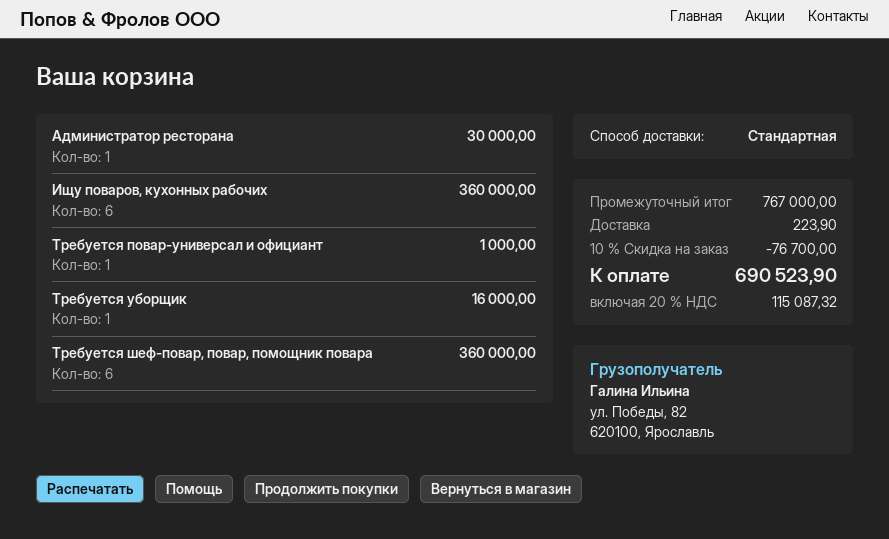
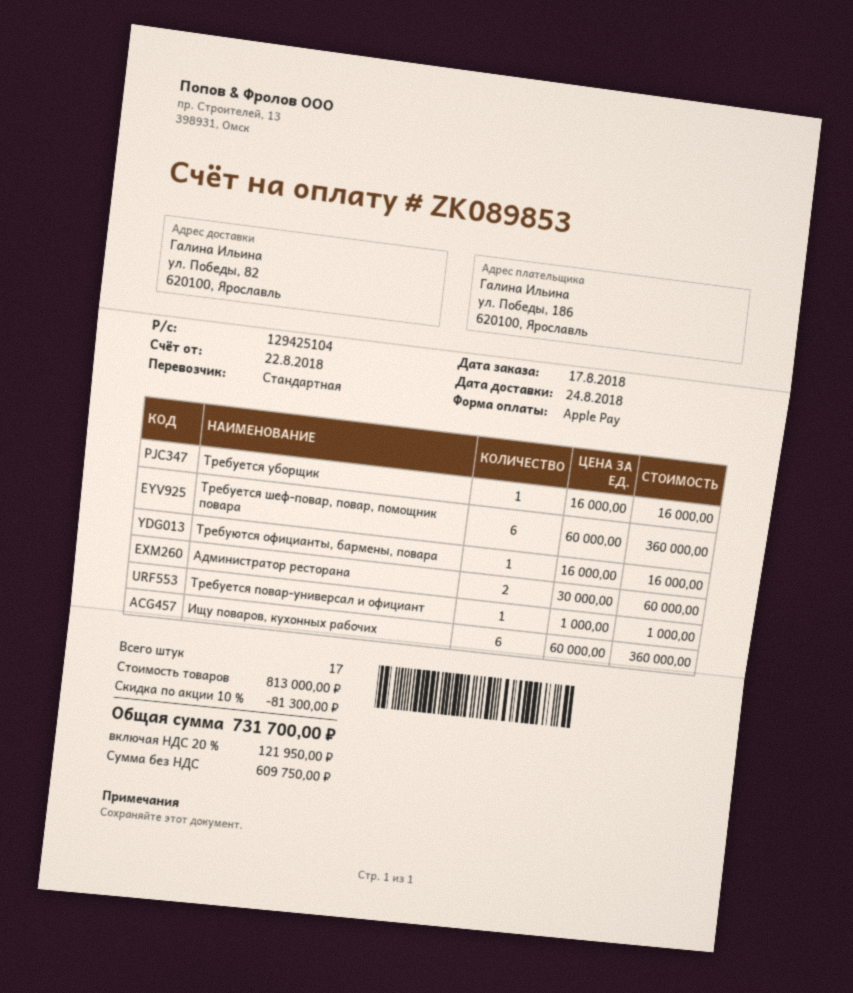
Администратор ресторана: 1 for 30000.00 -> 2 for 60000.00
Требуются официанты, бармены, повара: none -> 1 for 16000.00
subtotal: 767000.00 -> 813000.00
discount: 10% = 76700.00 -> 10% = 81300.00
shipping: 223.90 -> none
tax: 20% = 115087.32 -> 20% = 121950.00
total: 690523.90 -> 731700.00

